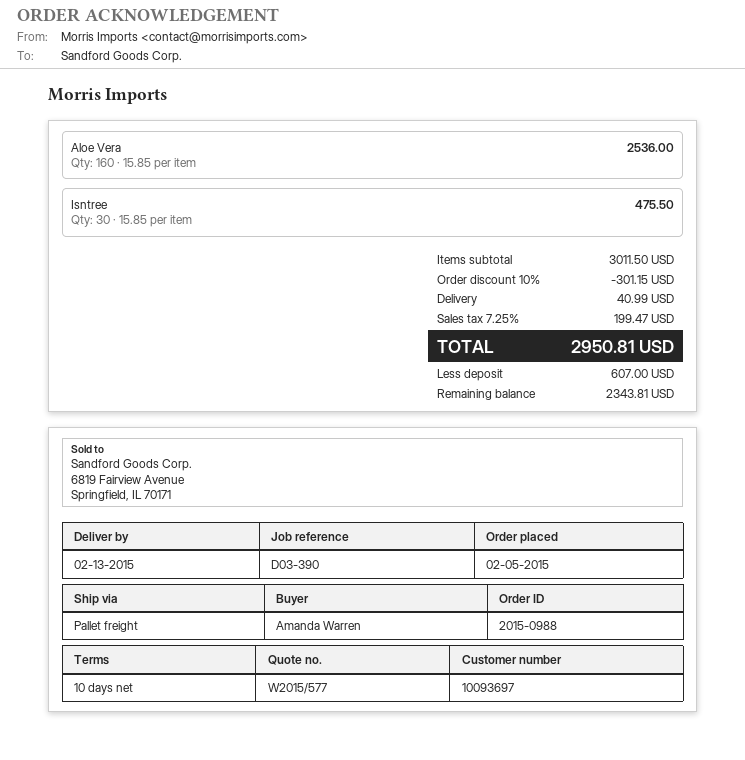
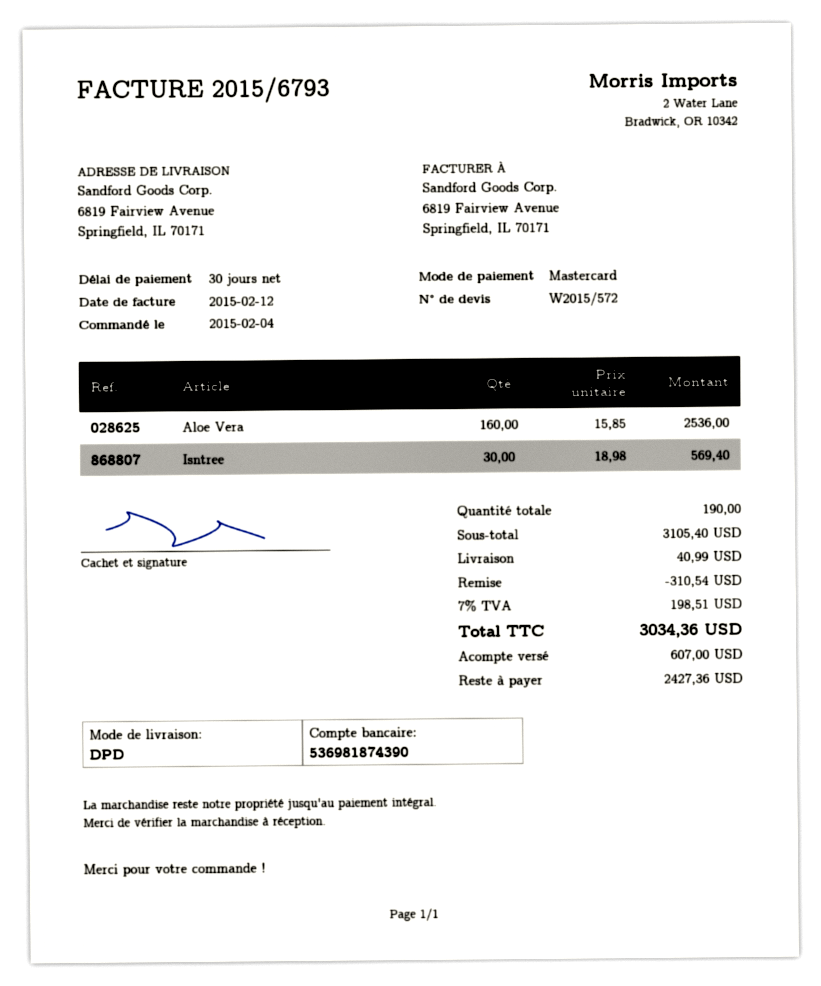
quote number: W2015/577 -> W2015/572
order date: 2015-02-05 -> 2015-02-04
payment terms: 10 days -> 30 days
shipping method: pallet freight -> DPD
Isntree: 30 x 15.85 = 475.50 -> 30 x 18.98 = 569.40
subtotal: 3011.50 -> 3105.40
discount: 301.15 -> 310.54
tax: 7.25% = 199.47 -> 7% = 198.51
total: 2950.81 -> 3034.36
balance: 2343.81 -> 2427.36

